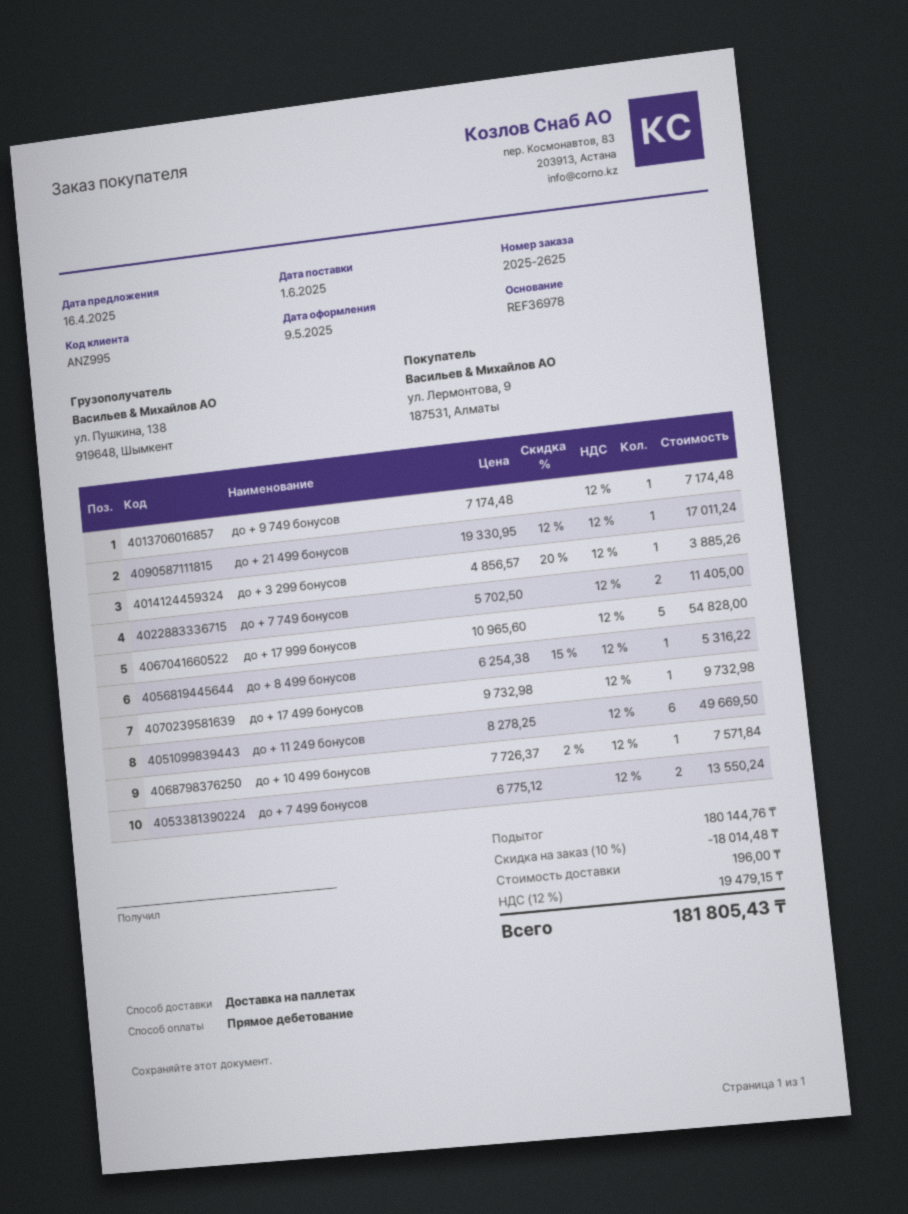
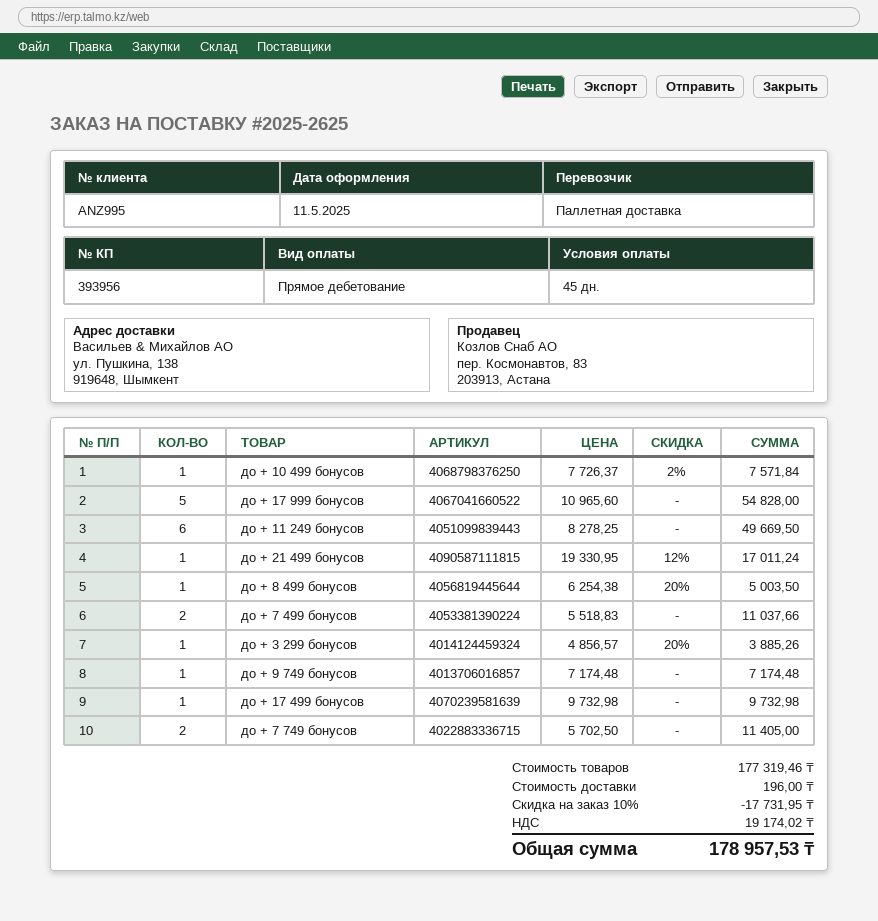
order date: 2025-05-09 -> 2025-05-11
до + 8 499 бонусов: 1 x 6254.38 - 15% = 5316.22 -> 1 x 6254.38 - 20% = 5003.50
до + 7 499 бонусов: 2 x 6775.12 = 13550.24 -> 2 x 5518.83 = 11037.66
subtotal: 180144.76 -> 177319.46
discount: 10% = 18014.48 -> 10% = 17731.95
tax: 19479.15 -> 19174.02
total: 181805.43 -> 178957.53

